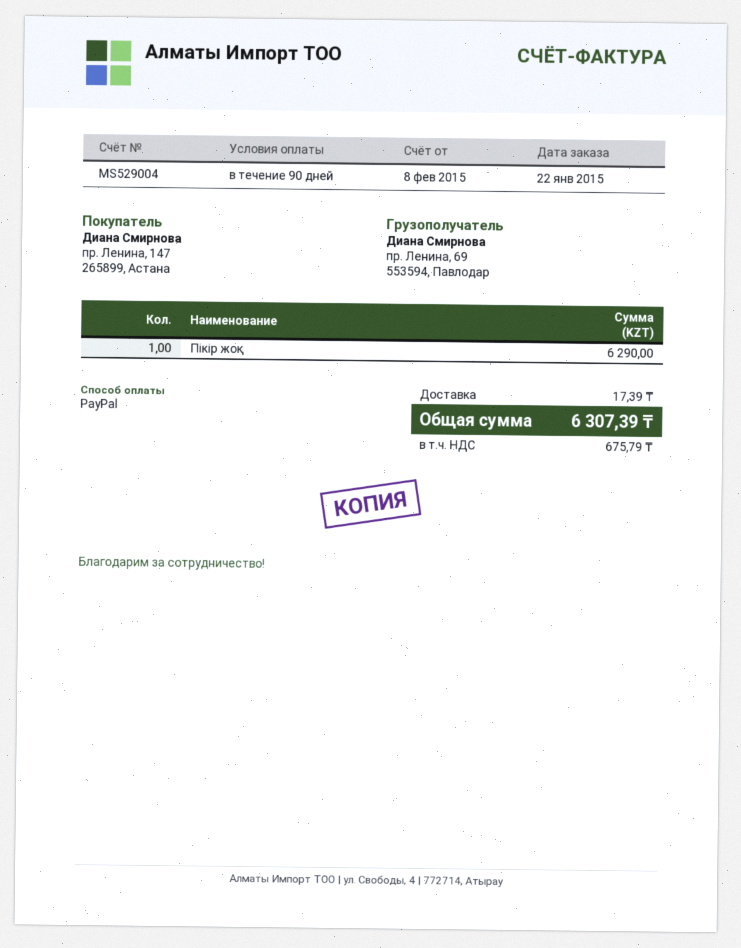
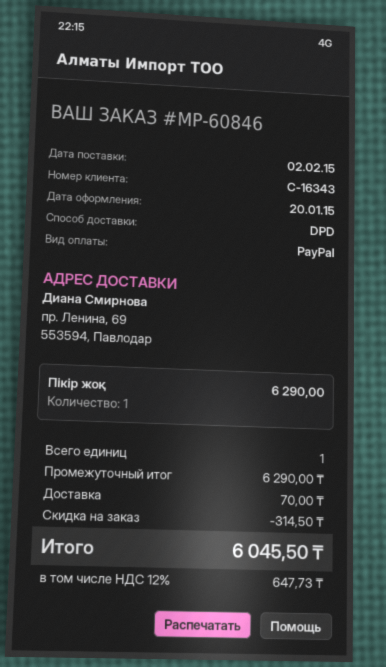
order date: 2015-01-22 -> 2015-01-20
discount: none -> 314.50
shipping: 17.39 -> 70.00
tax: 675.79 -> 647.73
total: 6307.39 -> 6045.50

